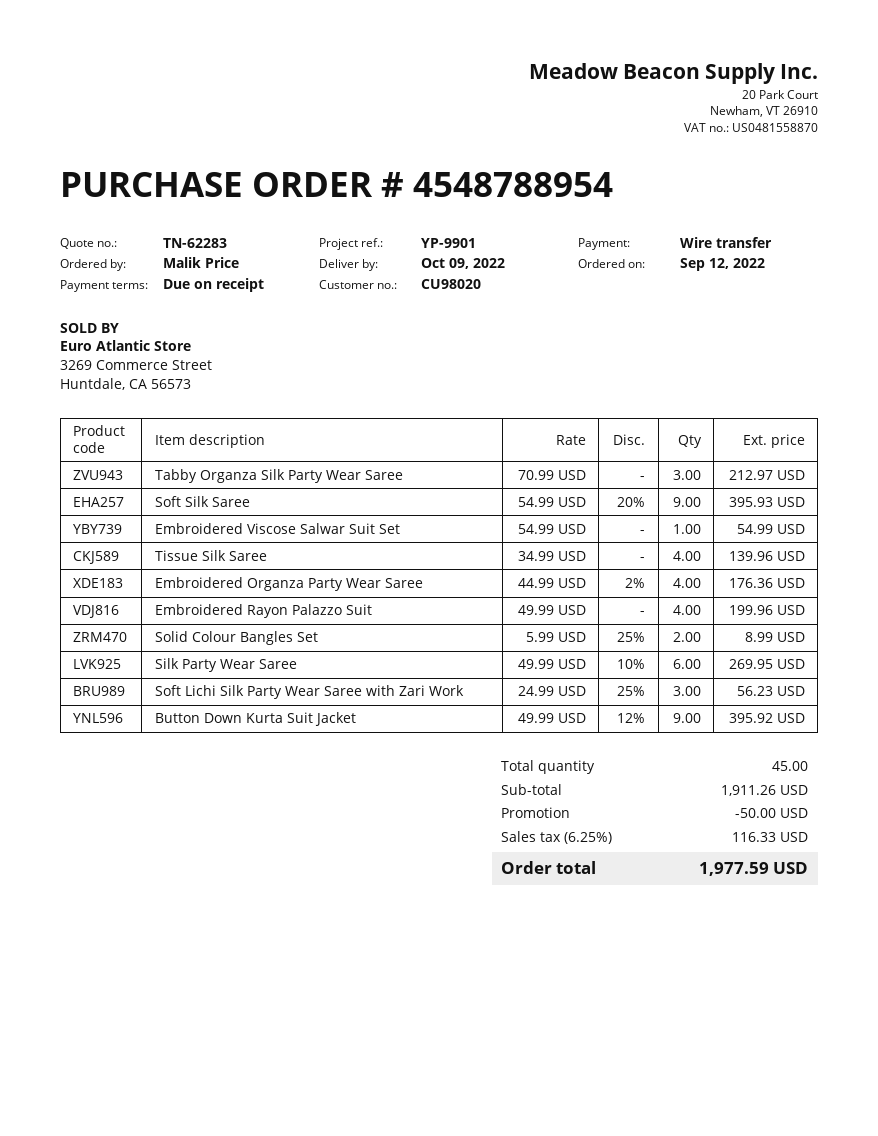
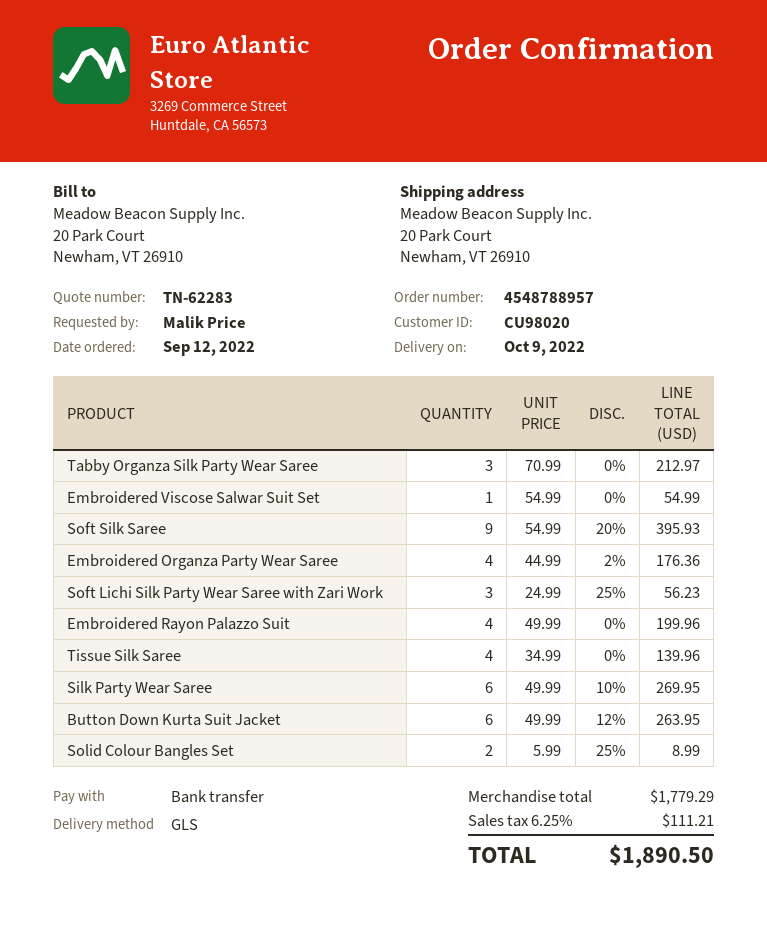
order number: 4548788954 -> 4548788957
Button Down Kurta Suit Jacket: 9 x 49.99 - 12% = 395.92 -> 6 x 49.99 - 12% = 263.95
subtotal: 1911.26 -> 1779.29
discount: 50.00 -> none
tax: 6.25% = 116.33 -> 6.25% = 111.21
total: 1977.59 -> 1890.50

